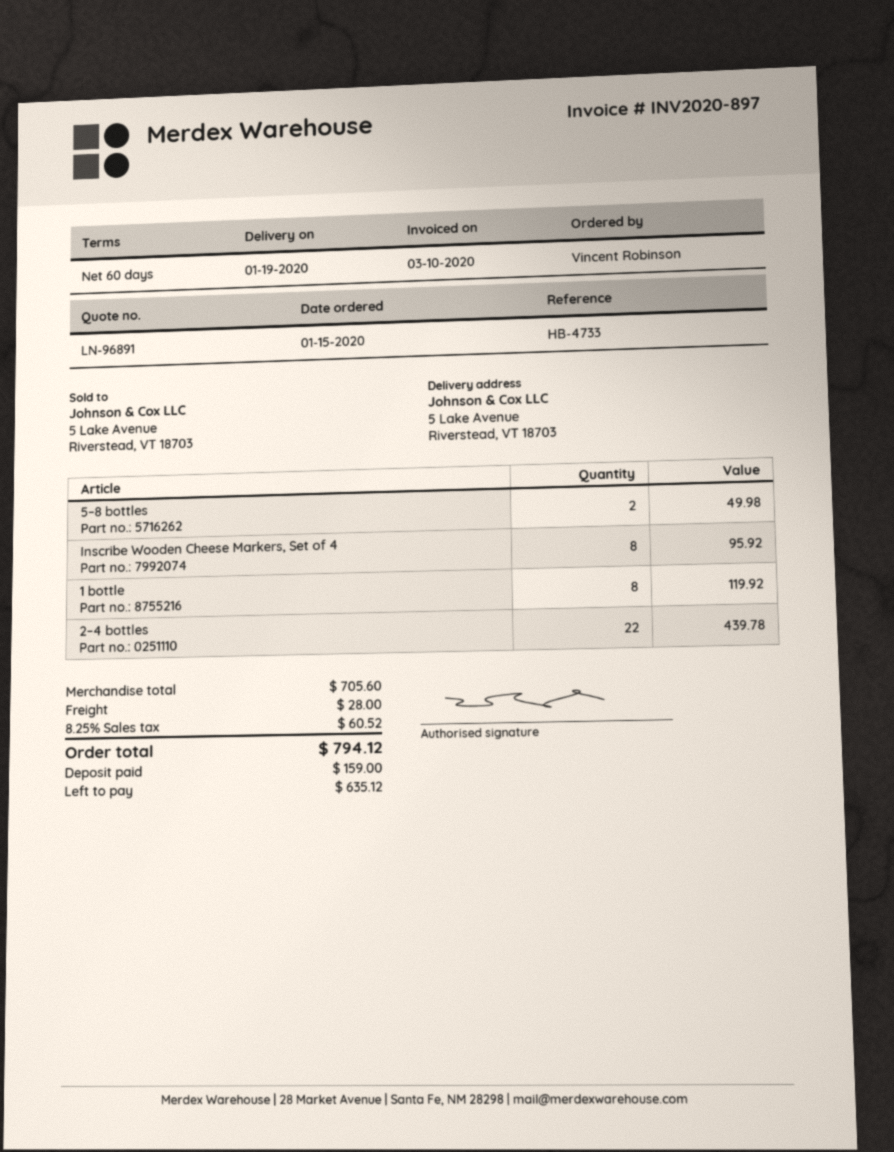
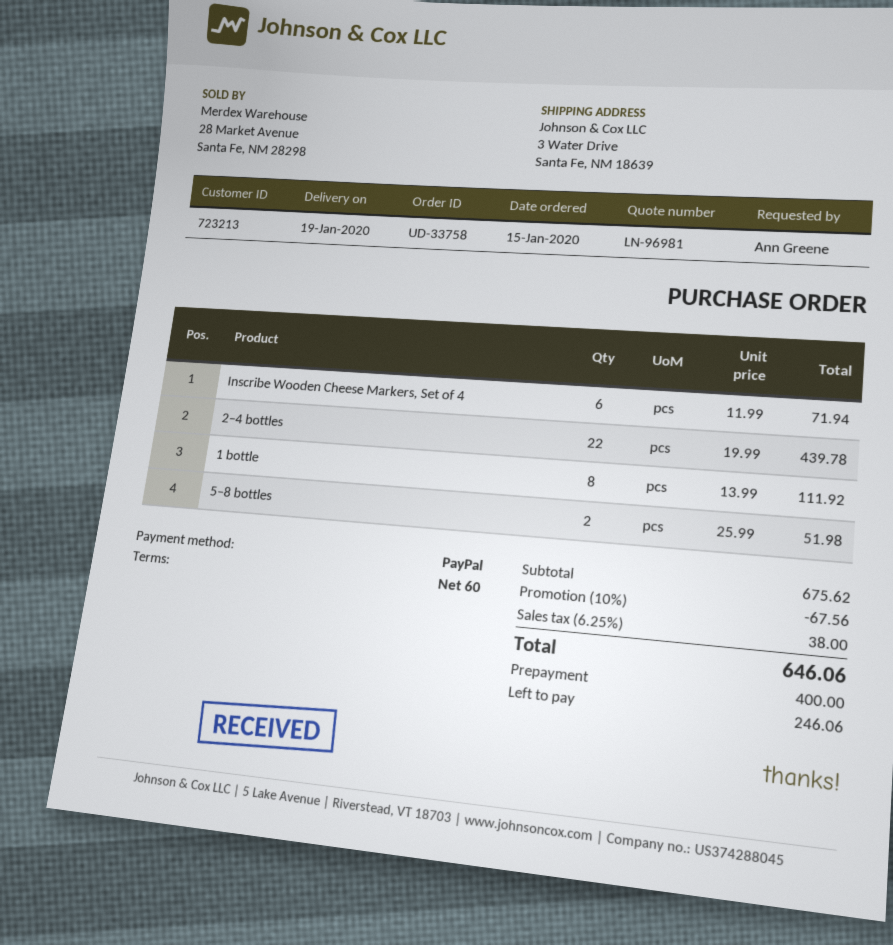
quote number: LN-96891 -> LN-96981
ordered by: Vincent Robinson -> Ann Greene
ship to: 5 Lake Avenue, Riverstead, VT 18703 -> 3 Water Drive, Santa Fe, NM 18639
5–8 bottles: 2 for 49.98 -> 2 for 51.98
Inscribe Wooden Cheese Markers, Set of 4: 8 for 95.92 -> 6 for 71.94
1 bottle: 8 for 119.92 -> 8 for 111.92
subtotal: 705.60 -> 675.62
discount: none -> 10% = 67.56
shipping: 28.00 -> none
tax: 8.25% = 60.52 -> 6.25% = 38.00
total: 794.12 -> 646.06
deposit: 159.00 -> 400.00
balance: 635.12 -> 246.06

